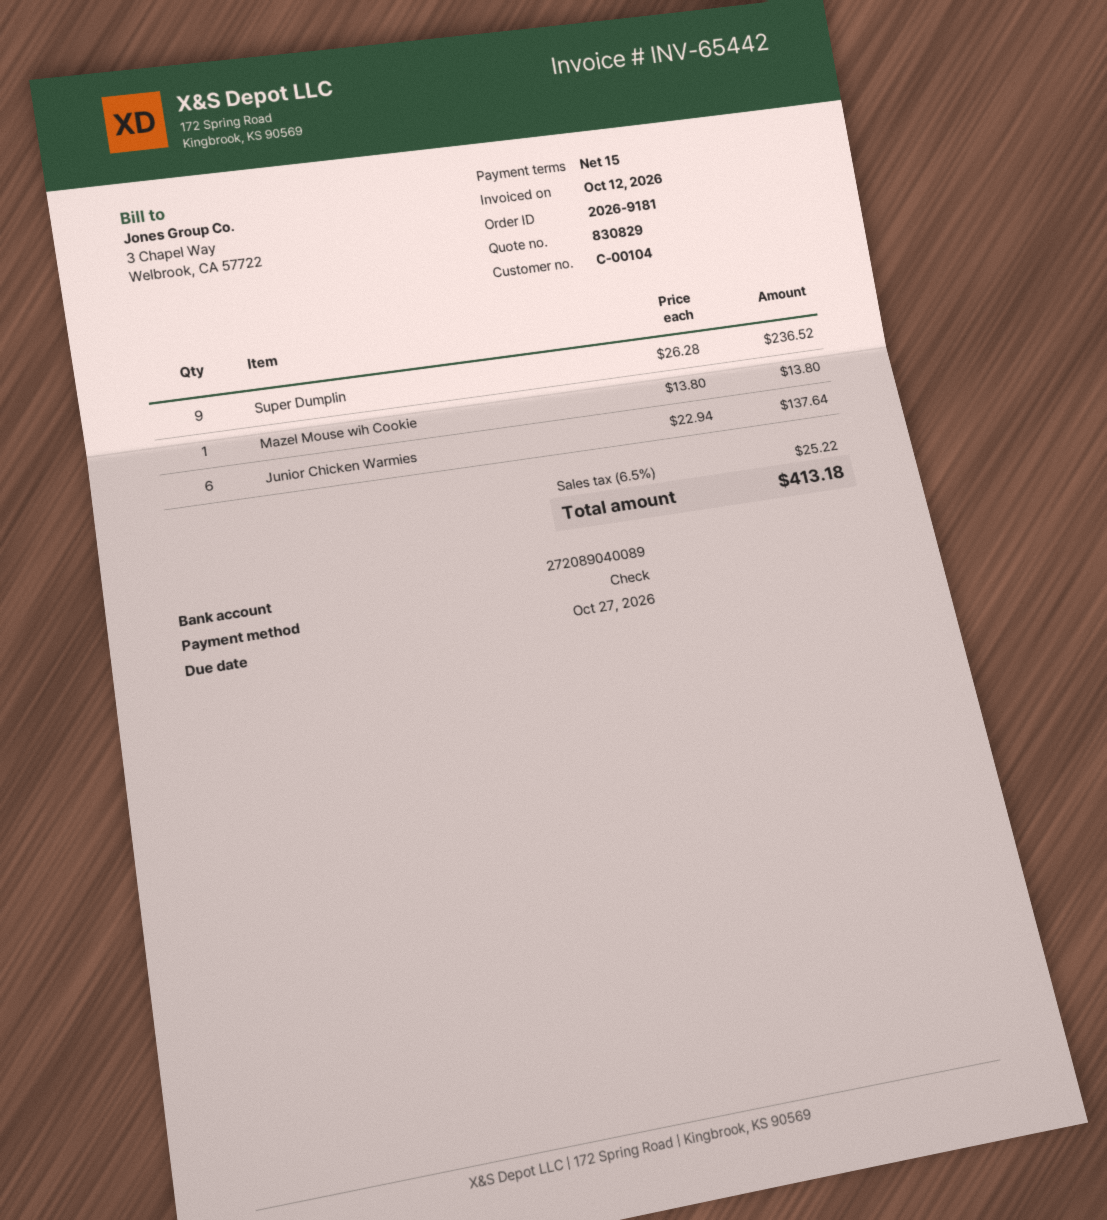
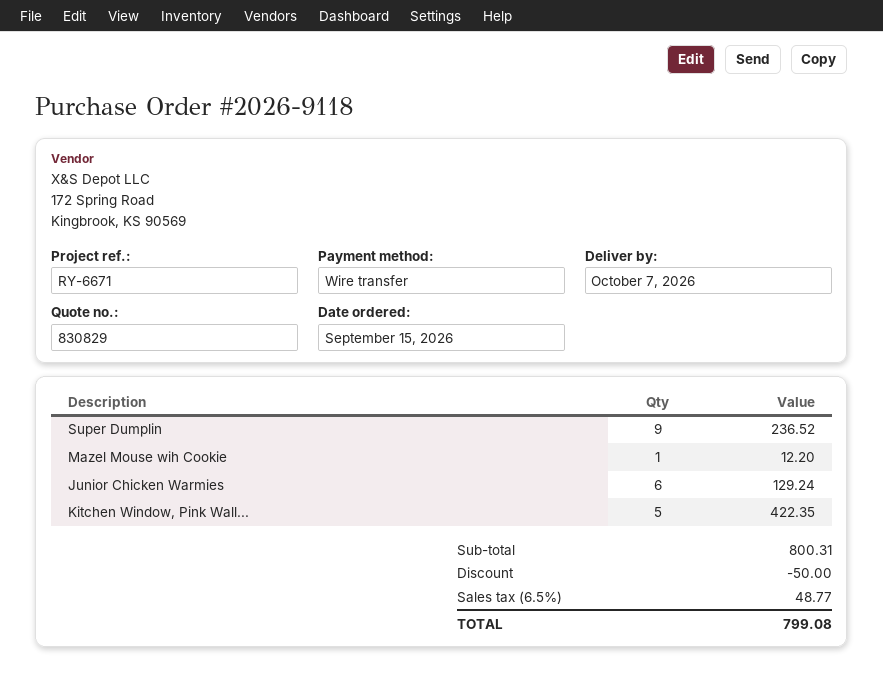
order number: 2026-9181 -> 2026-9118
payment method: cheque -> bank transfer
Mazel Mouse wih Cookie: 1 for 13.80 -> 1 for 12.20
Junior Chicken Warmies: 6 for 137.64 -> 6 for 129.24
Kitchen Window, Pink Wall...: none -> 5 for 422.35
discount: none -> 50.00
tax: 6.5% = 25.22 -> 6.5% = 48.77
total: 413.18 -> 799.08

